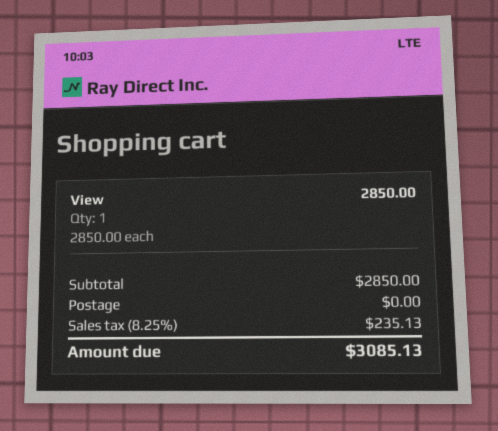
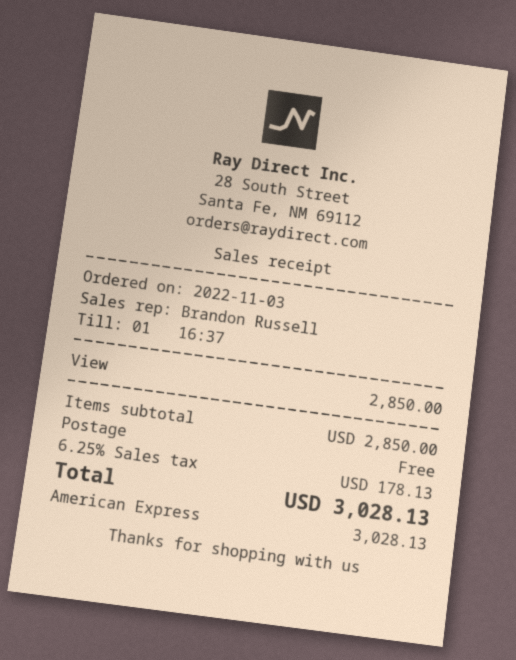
tax: 8.25% = 235.13 -> 6.25% = 178.13
total: 3085.13 -> 3028.13

